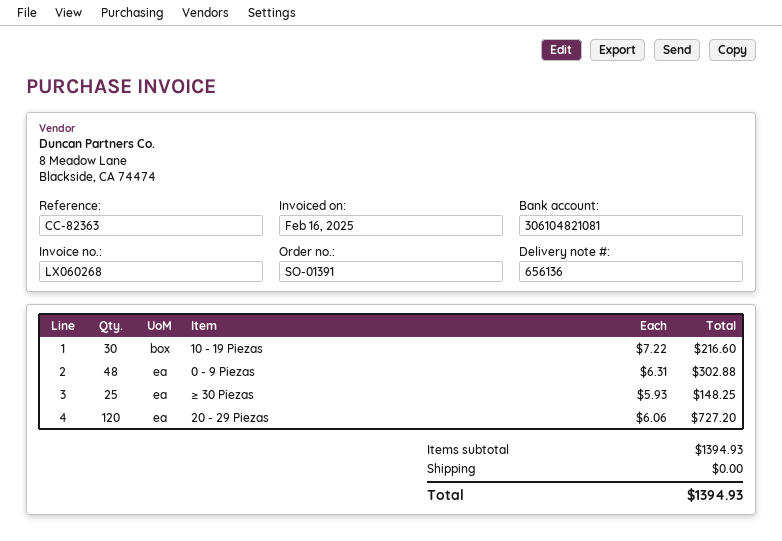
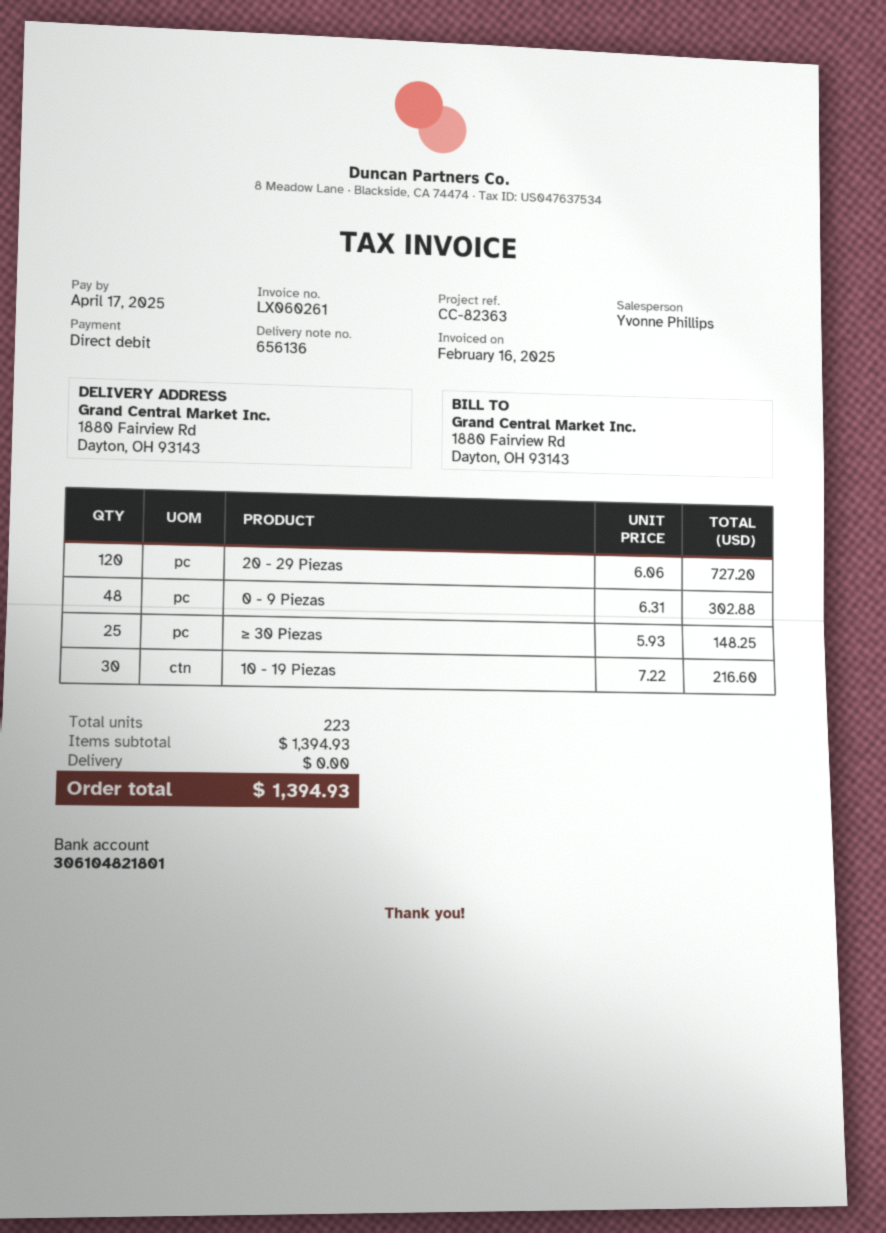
invoice number: LX060268 -> LX060261
bank account: 306104821081 -> 306104821801

